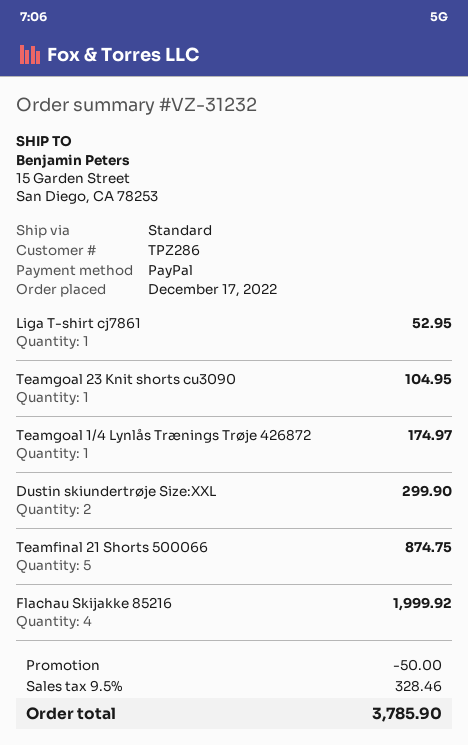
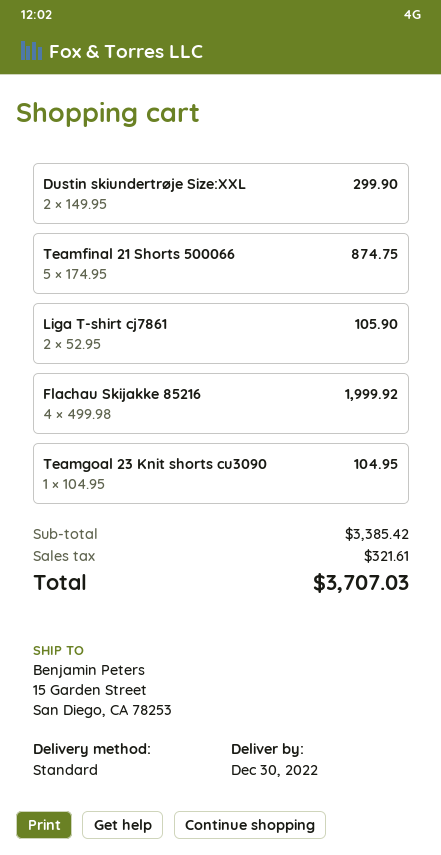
Liga T-shirt cj7861: 1 for 52.95 -> 2 for 105.90
Teamgoal 1/4 Lynlås Trænings Trøje 426872: 1 for 174.97 -> none
discount: 50.00 -> none
tax: 328.46 -> 321.61
total: 3785.90 -> 3707.03

